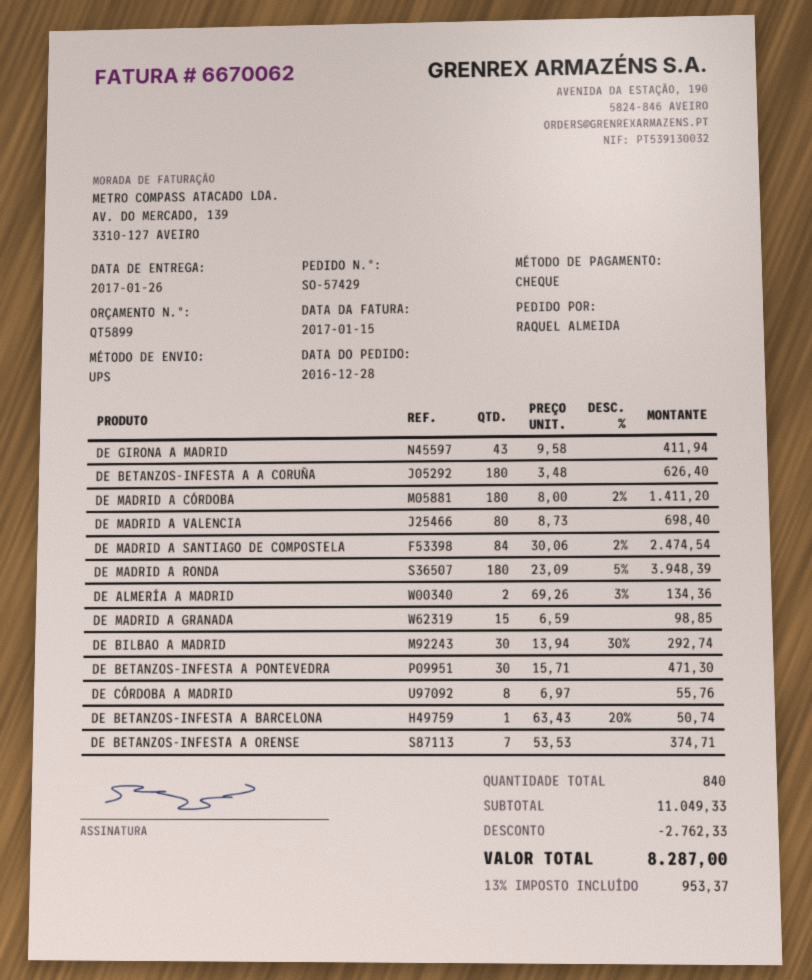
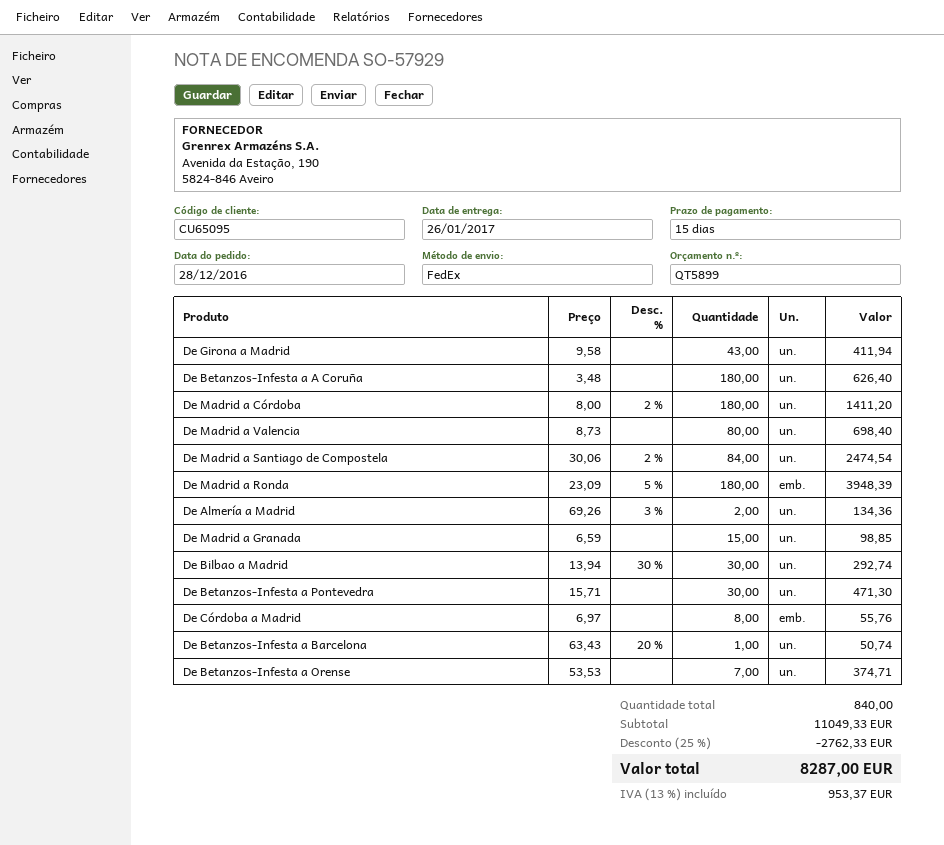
order number: SO-57429 -> SO-57929
shipping method: UPS -> FedEx

